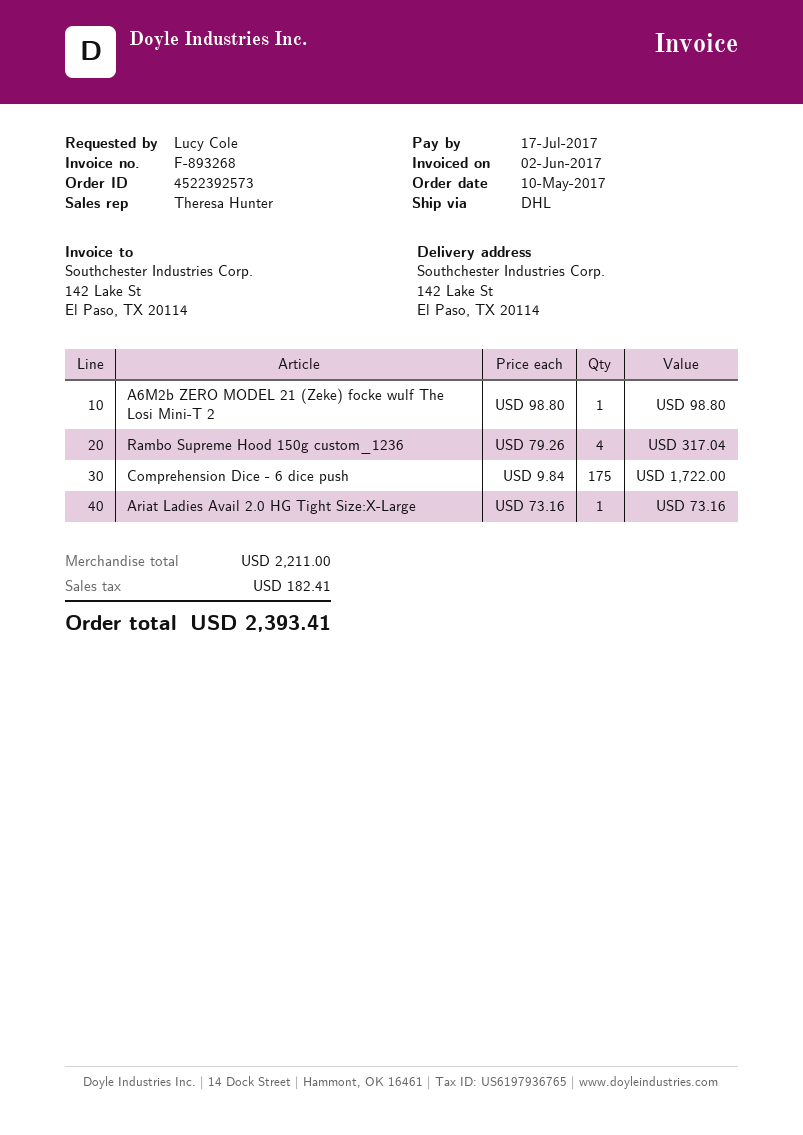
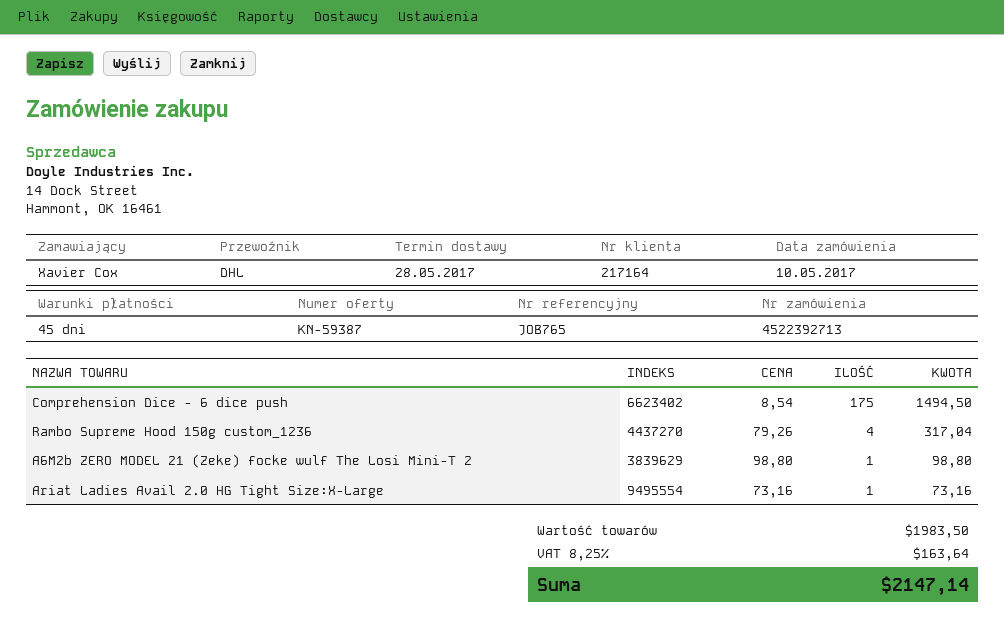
order number: 4522392573 -> 4522392713
ordered by: Lucy Cole -> Xavier Cox
Comprehension Dice - 6 dice push: 175 x 9.84 = 1722.00 -> 175 x 8.54 = 1494.50
subtotal: 2211.00 -> 1983.50
tax: 182.41 -> 163.64
total: 2393.41 -> 2147.14

